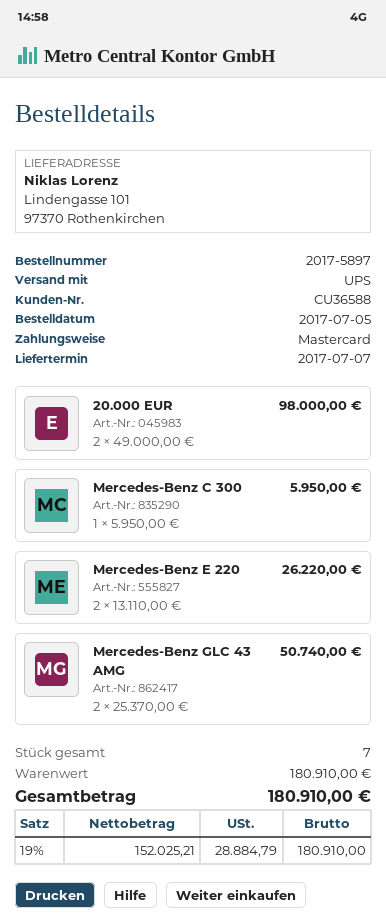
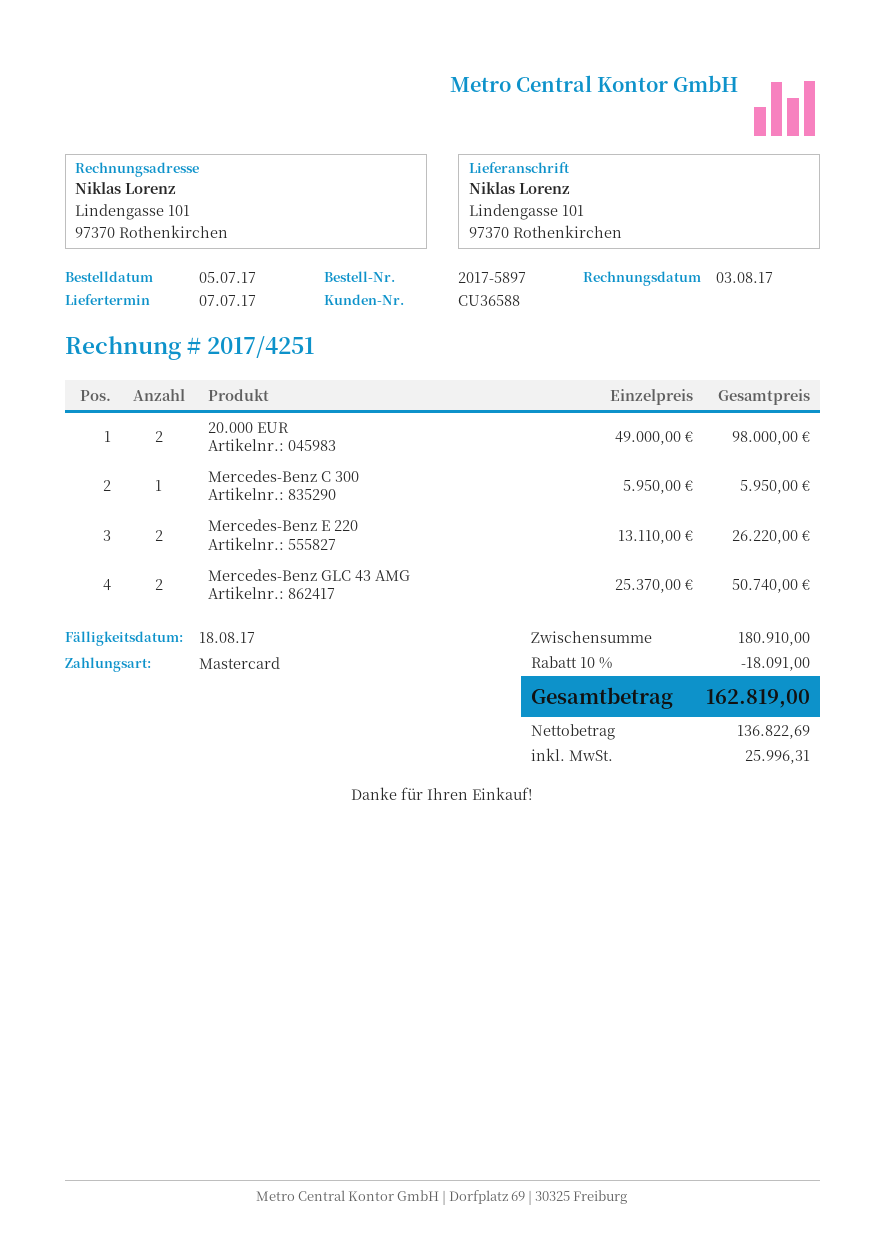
discount: none -> 10% = 18091.00
net: 152025.21 -> 136822.69
tax: 28884.79 -> 25996.31
total: 180910.00 -> 162819.00

